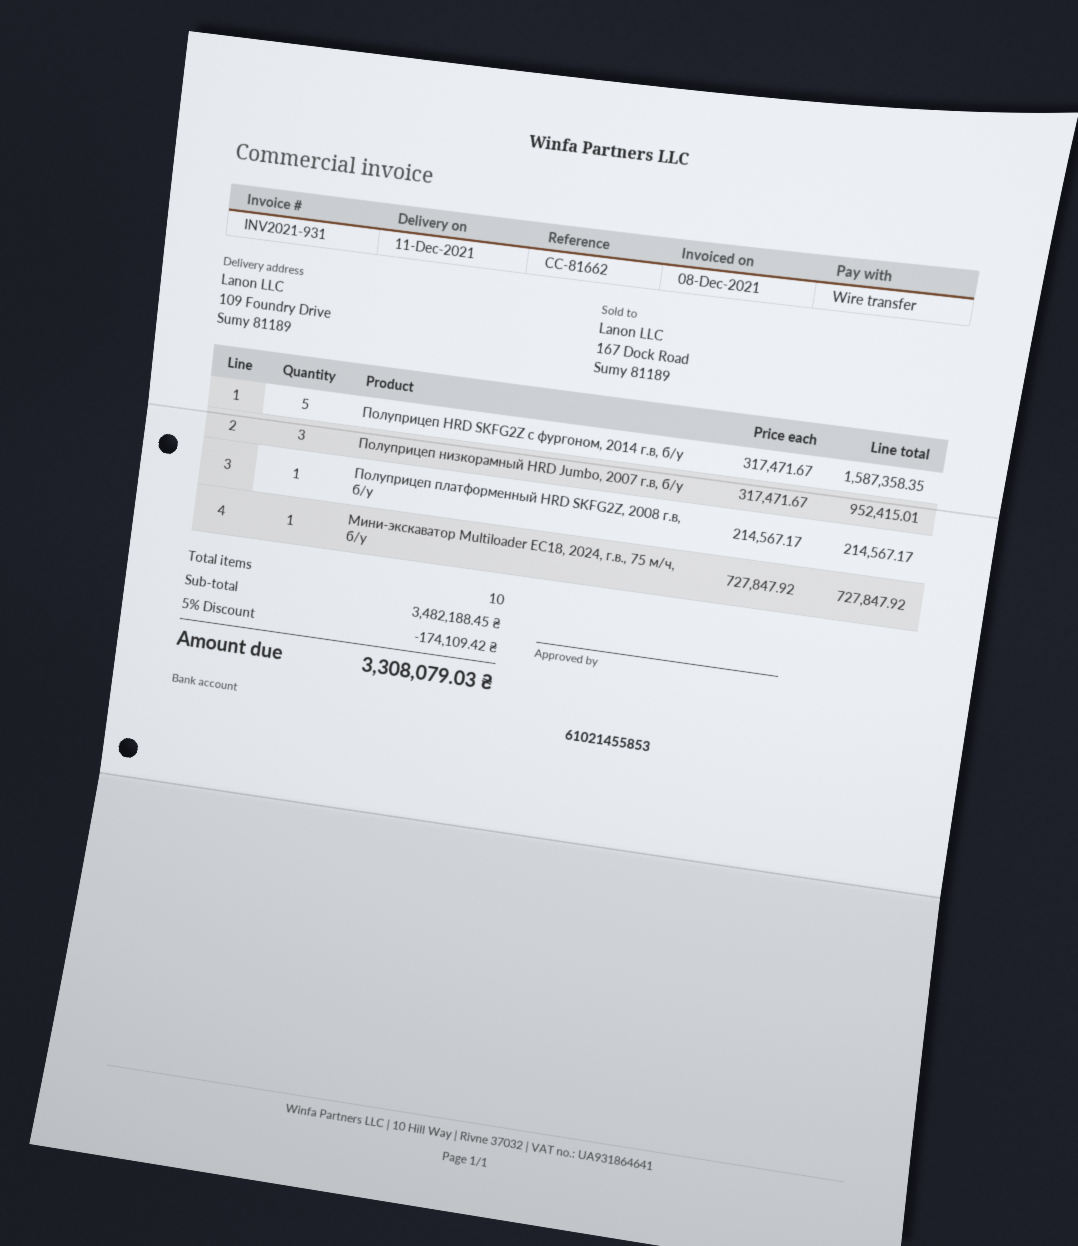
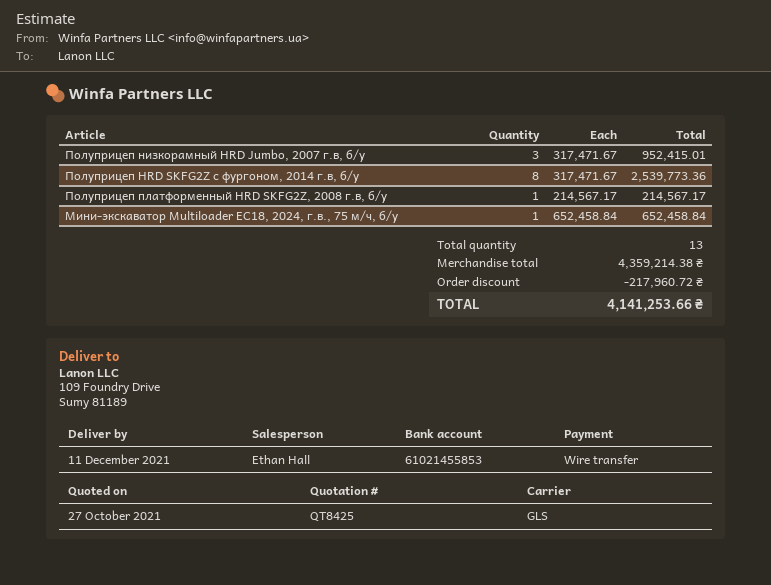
Полуприцеп HRD SKFG2Z с фургоном, 2014 г.в, б/у: 5 x 317471.67 = 1587358.35 -> 8 x 317471.67 = 2539773.36
Мини-экскаватор Multiloader EC18, 2024, г.в., 75 м/ч, б/у: 1 x 727847.92 = 727847.92 -> 1 x 652458.84 = 652458.84
total quantity: 10 -> 13
subtotal: 3482188.45 -> 4359214.38
discount: 174109.42 -> 217960.72
total: 3308079.03 -> 4141253.66

